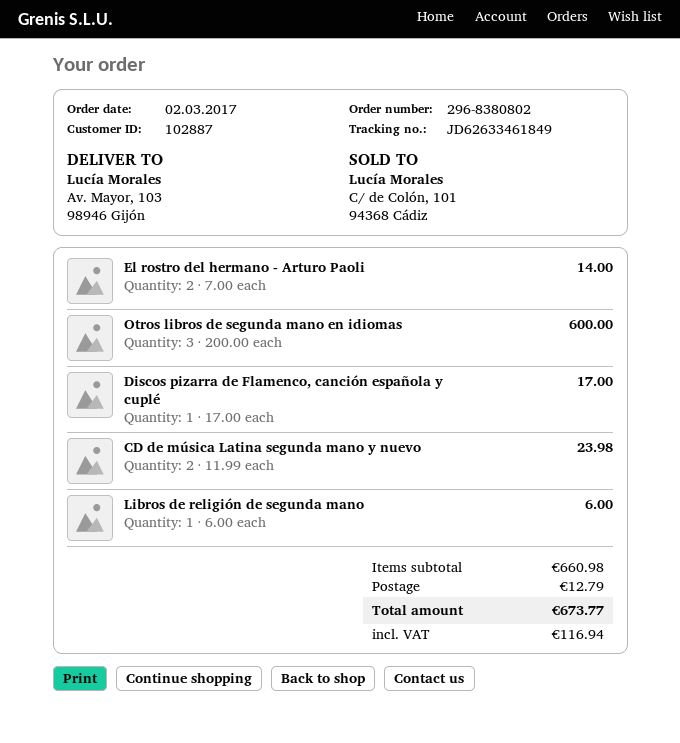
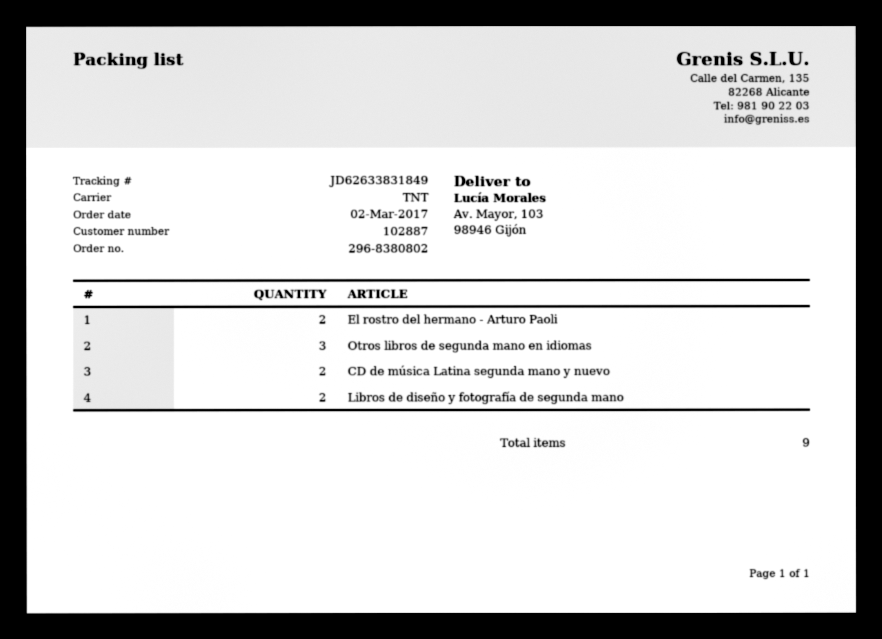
tracking number: JD62633461849 -> JD62633831849
Discos pizarra de Flamenco, canción española y cuplé: 1 -> none
Libros de religión de segunda mano: 1 -> none
Libros de diseño y fotografía de segunda mano: none -> 2

